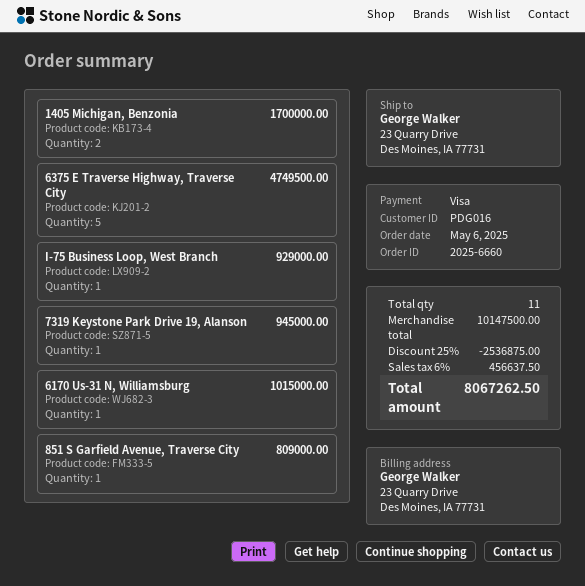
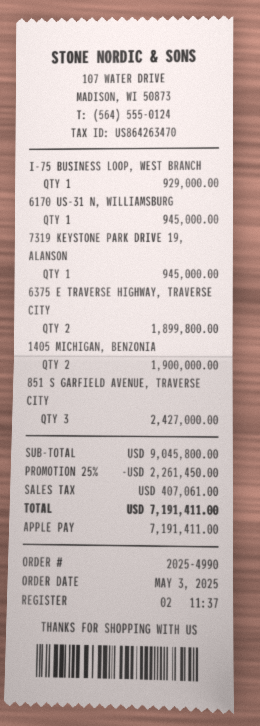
order number: 2025-6660 -> 2025-4990
order date: 2025-05-06 -> 2025-05-03
payment method: Visa -> Apple Pay
1405 Michigan, Benzonia: 2 for 1700000.00 -> 2 for 1900000.00
6375 E Traverse Highway, Traverse City: 5 for 4749500.00 -> 2 for 1899800.00
6170 Us-31 N, Williamsburg: 1 for 1015000.00 -> 1 for 945000.00
851 S Garfield Avenue, Traverse City: 1 for 809000.00 -> 3 for 2427000.00
subtotal: 10147500.00 -> 9045800.00
discount: 25% = 2536875.00 -> 25% = 2261450.00
tax: 456637.50 -> 407061.00
total: 8067262.50 -> 7191411.00

